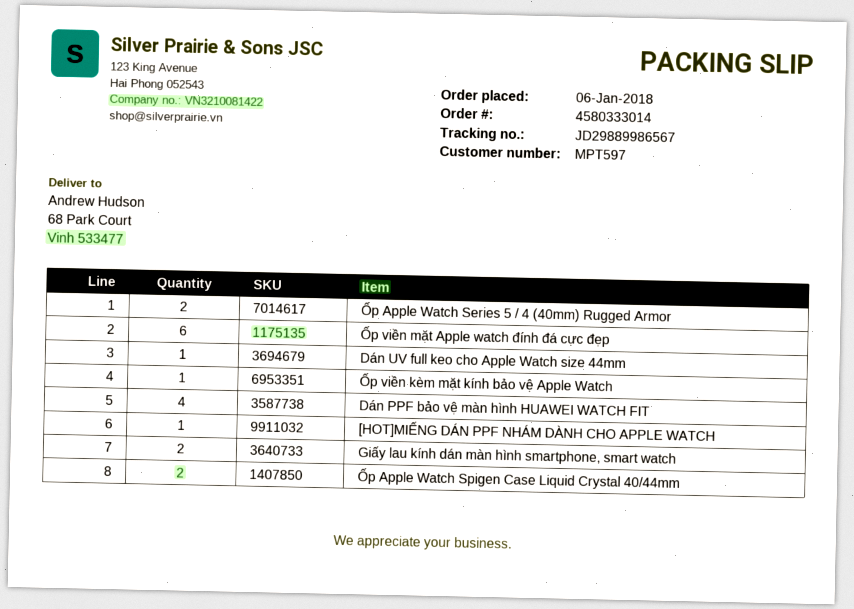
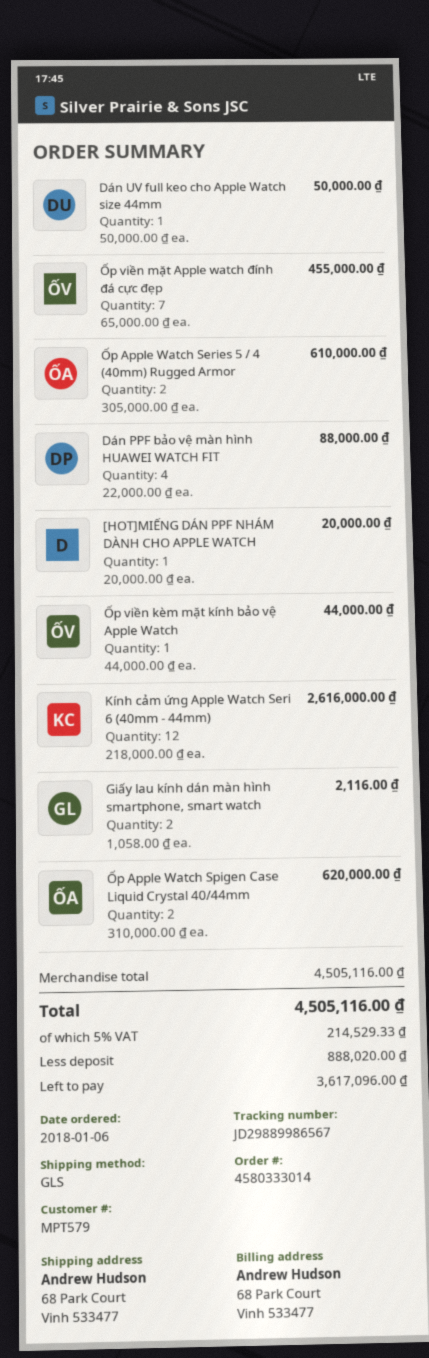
customer number: MPT597 -> MPT579
Ốp viền mặt Apple watch đính đá cực đẹp: 6 -> 7
Kính cảm ứng Apple Watch Seri 6 (40mm - 44mm): none -> 12

